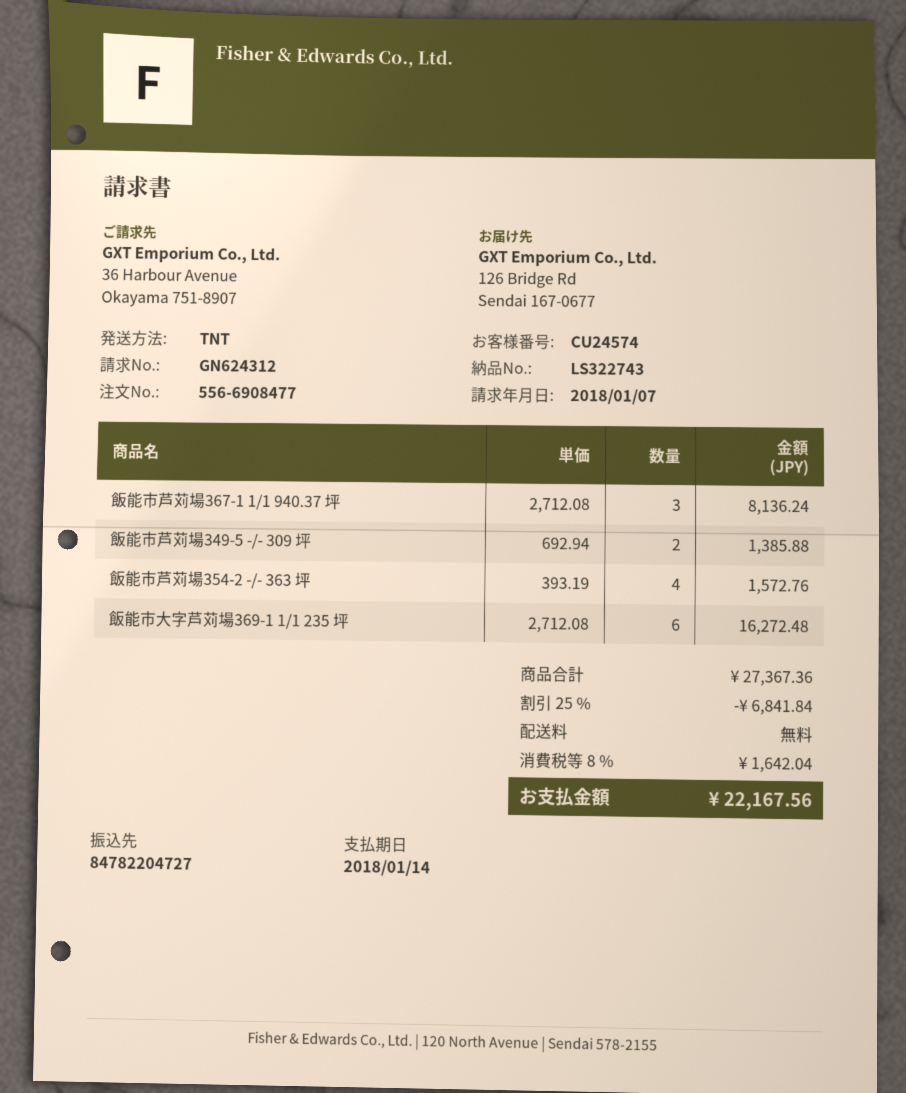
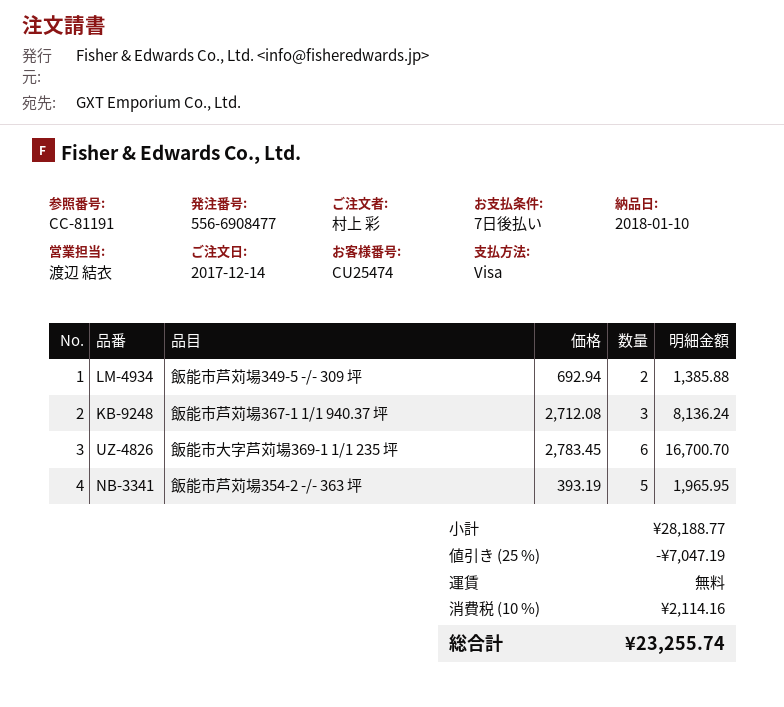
customer number: CU24574 -> CU25474
飯能市芦苅場354-2 -/- 363 坪: 4 x 393.19 = 1572.76 -> 5 x 393.19 = 1965.95
飯能市大字芦苅場369-1 1/1 235 坪: 6 x 2712.08 = 16272.48 -> 6 x 2783.45 = 16700.70
subtotal: 27367.36 -> 28188.77
discount: 25% = 6841.84 -> 25% = 7047.19
tax: 8% = 1642.04 -> 10% = 2114.16
total: 22167.56 -> 23255.74

